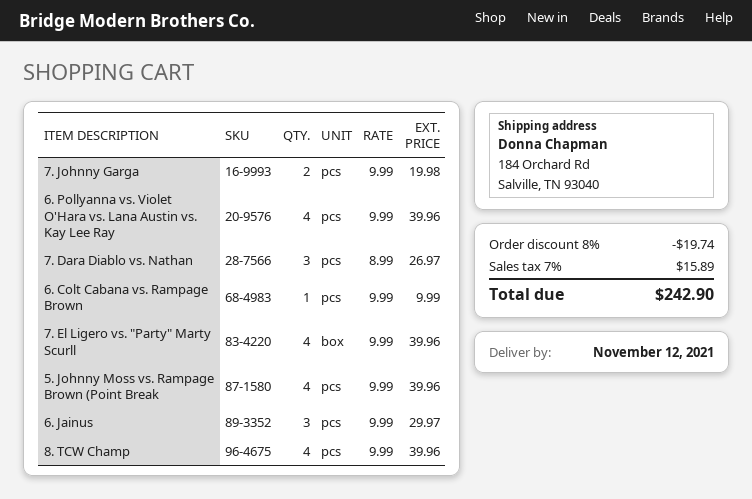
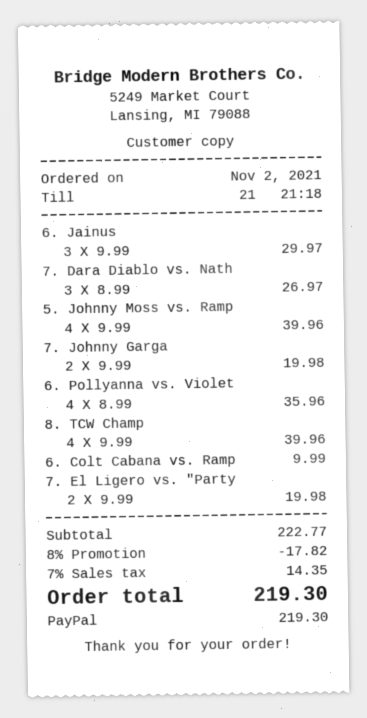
6. Pollyanna vs. Violet O'Hara vs. Lana Austin vs. Kay Lee Ray: 4 x 9.99 = 39.96 -> 4 x 8.99 = 35.96
7. El Ligero vs. "Party" Marty Scurll: 4 x 9.99 = 39.96 -> 2 x 9.99 = 19.98
discount: 8% = 19.74 -> 8% = 17.82
tax: 7% = 15.89 -> 7% = 14.35
total: 242.90 -> 219.30

